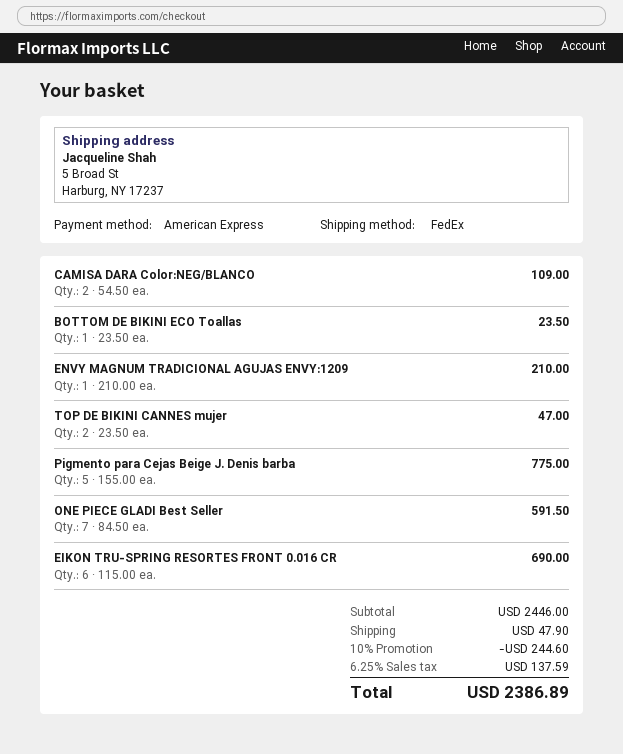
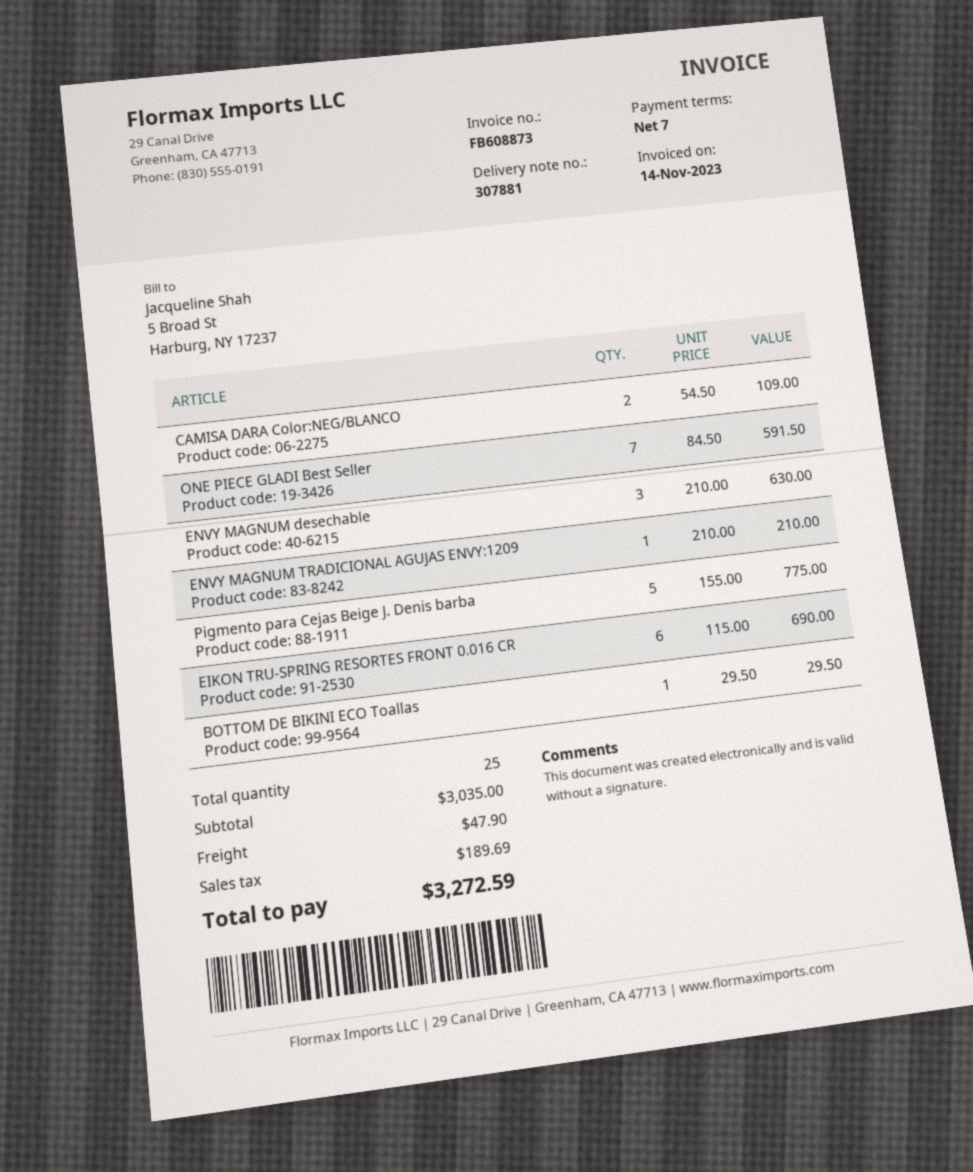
BOTTOM DE BIKINI ECO Toallas: 1 x 23.50 = 23.50 -> 1 x 29.50 = 29.50
TOP DE BIKINI CANNES mujer: 2 x 23.50 = 47.00 -> none
ENVY MAGNUM desechable: none -> 3 x 210.00 = 630.00
subtotal: 2446.00 -> 3035.00
discount: 10% = 244.60 -> none
tax: 137.59 -> 189.69
total: 2386.89 -> 3272.59

